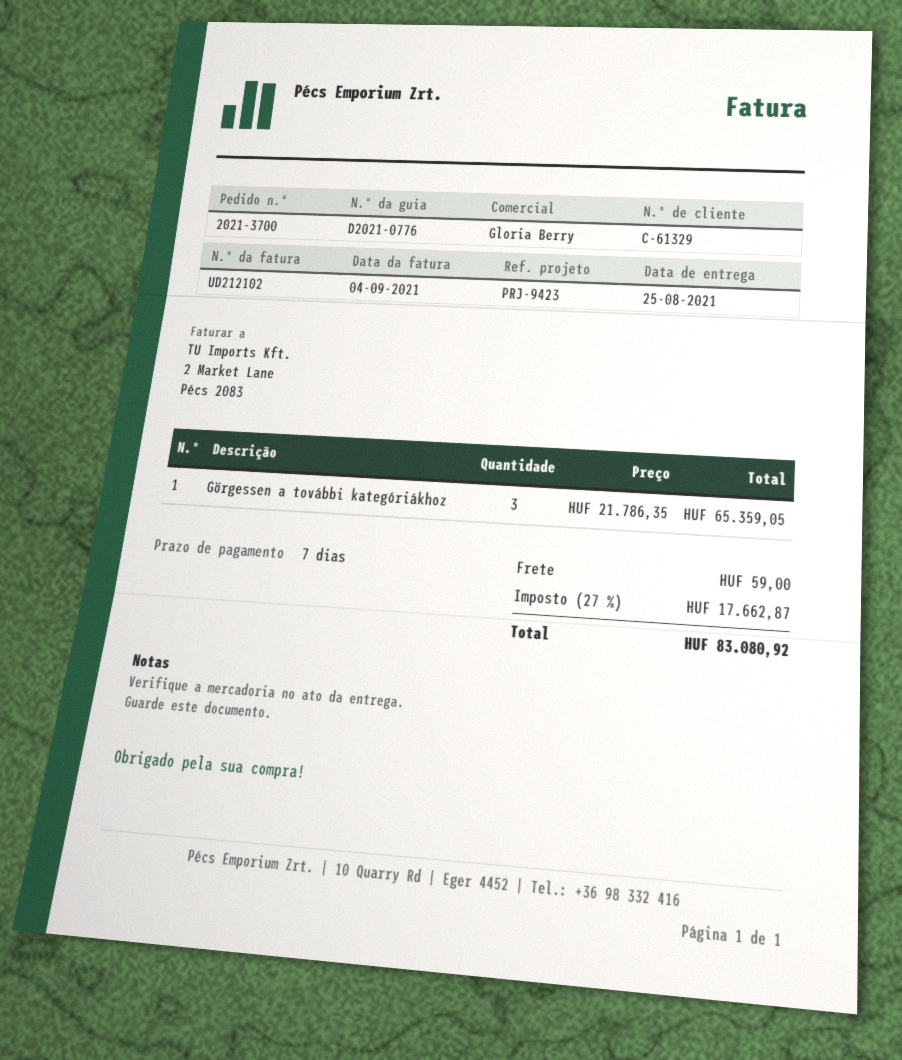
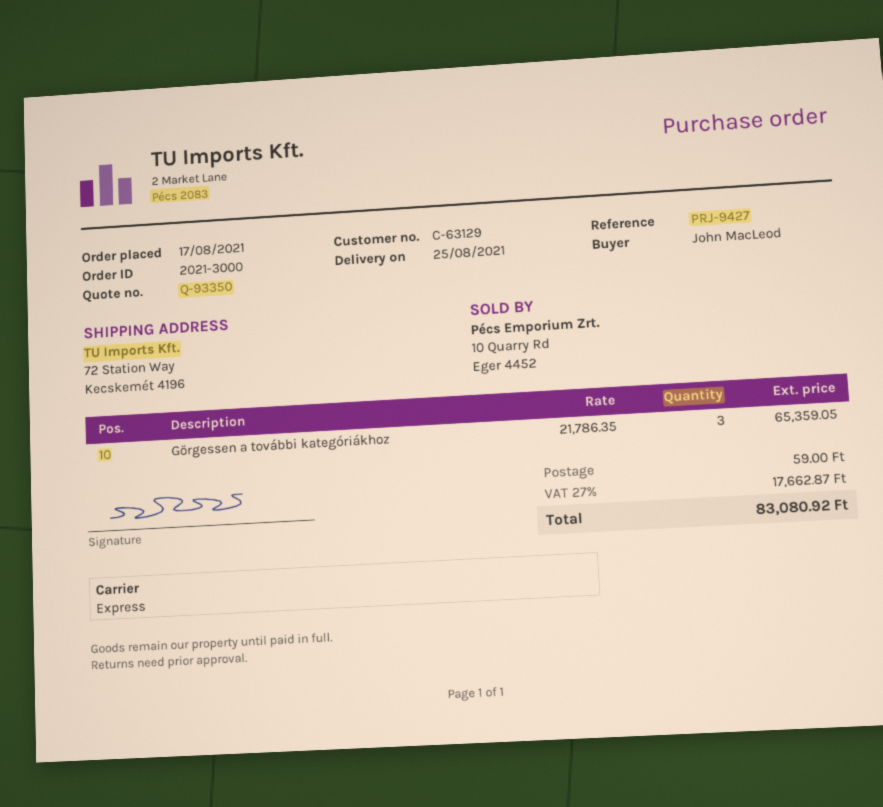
order number: 2021-3700 -> 2021-3000
customer number: C-61329 -> C-63129
reference: PRJ-9423 -> PRJ-9427

